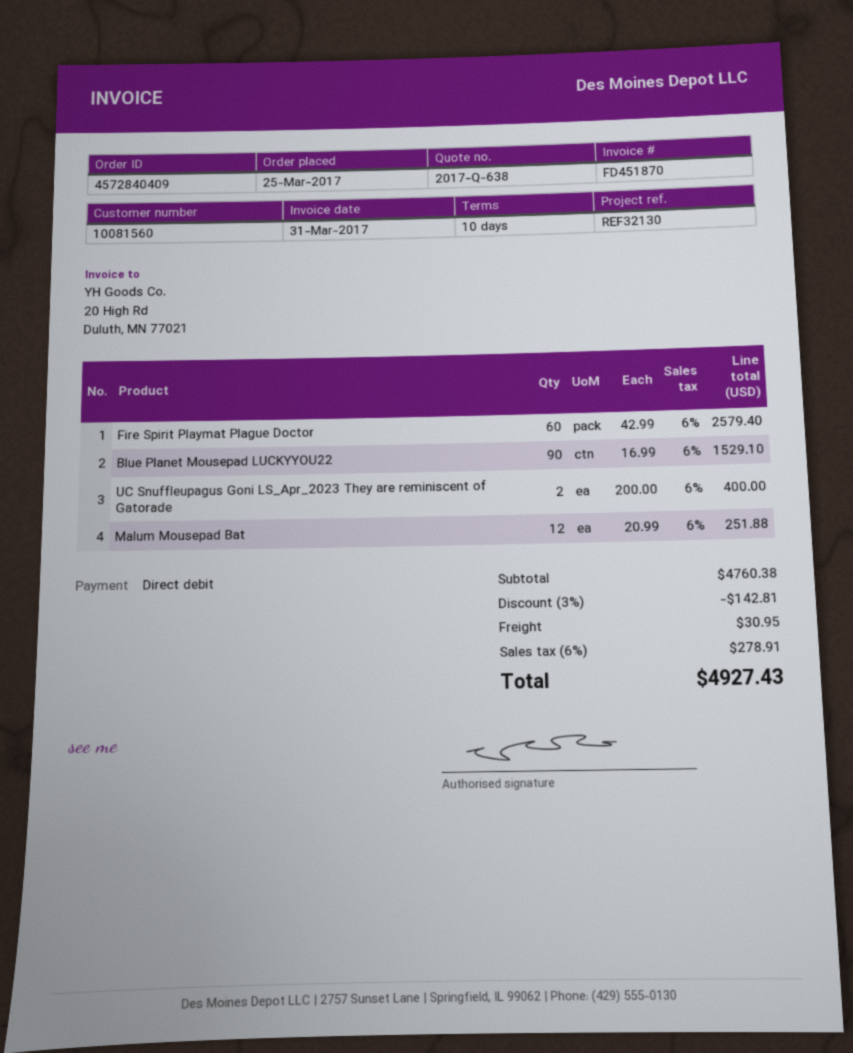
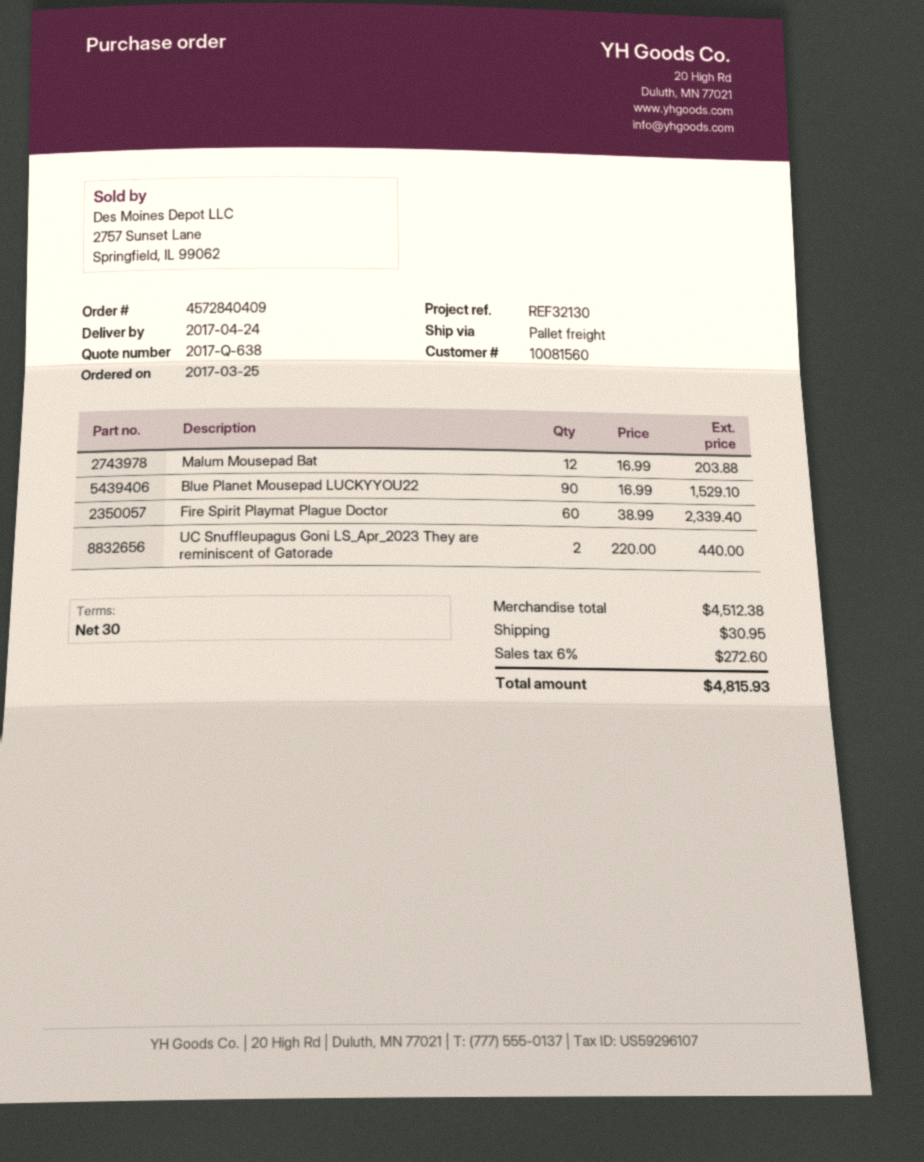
payment terms: 10 days -> 30 days
Fire Spirit Playmat Plague Doctor: 60 x 42.99 = 2579.40 -> 60 x 38.99 = 2339.40
UC Snuffleupagus Goni LS_Apr_2023 They are reminiscent of Gatorade: 2 x 200.00 = 400.00 -> 2 x 220.00 = 440.00
Malum Mousepad Bat: 12 x 20.99 = 251.88 -> 12 x 16.99 = 203.88
subtotal: 4760.38 -> 4512.38
discount: 3% = 142.81 -> none
tax: 6% = 278.91 -> 6% = 272.60
total: 4927.43 -> 4815.93

